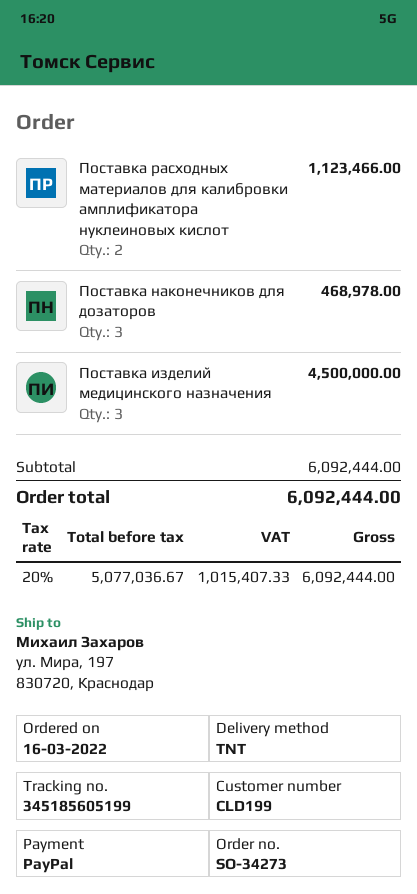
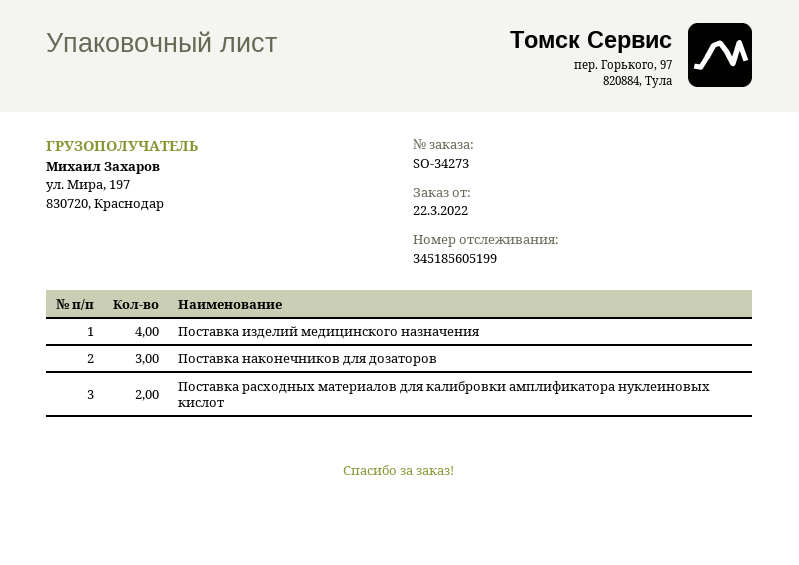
order date: 2022-03-16 -> 2022-03-22
Поставка изделий медицинского назначения: 3 -> 4

